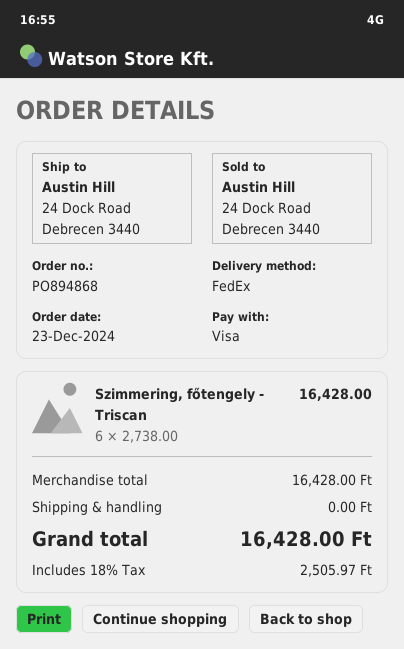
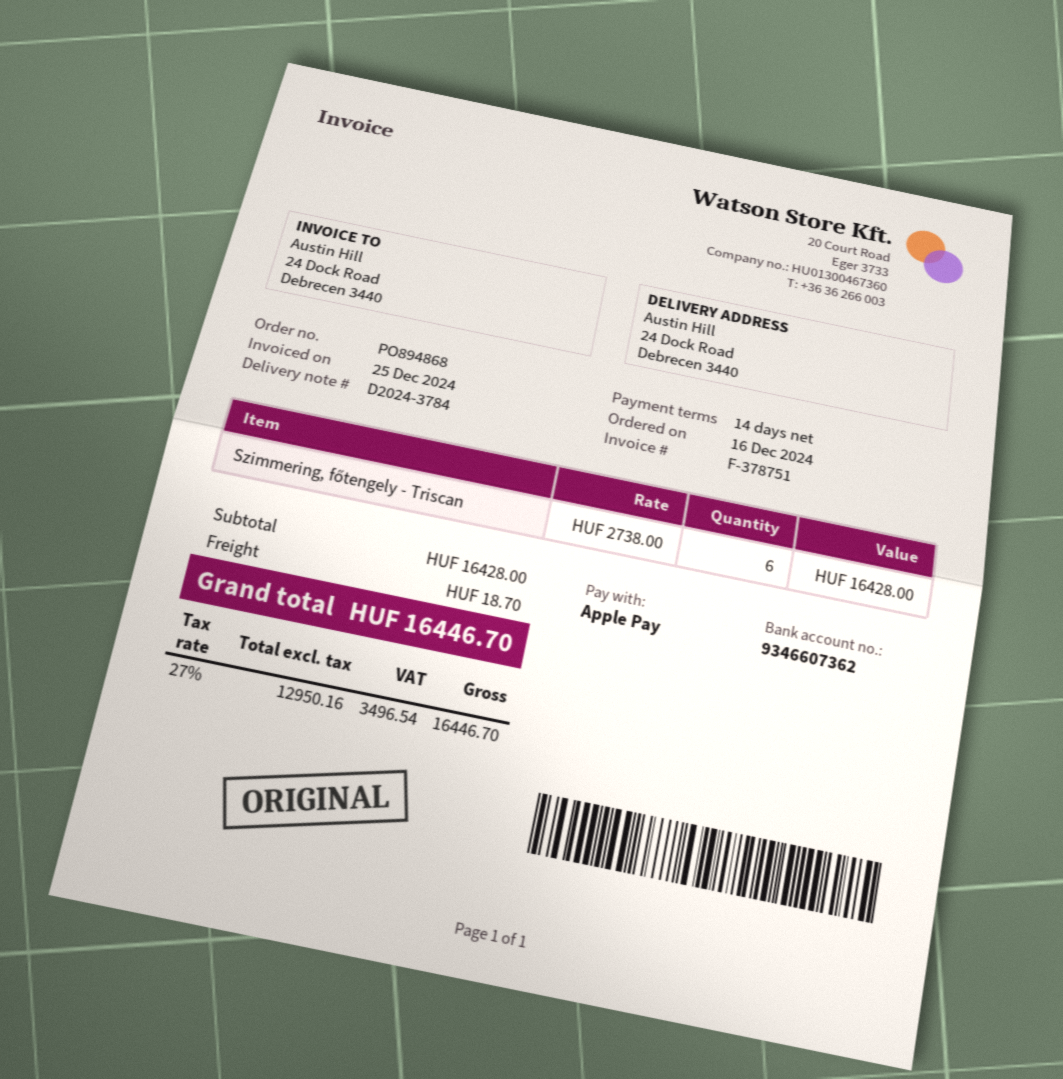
order date: 2024-12-23 -> 2024-12-16
payment method: Visa -> Apple Pay
shipping: 0.00 -> 18.70
tax: 18% = 2505.97 -> 27% = 3496.54
total: 16428.00 -> 16446.70

